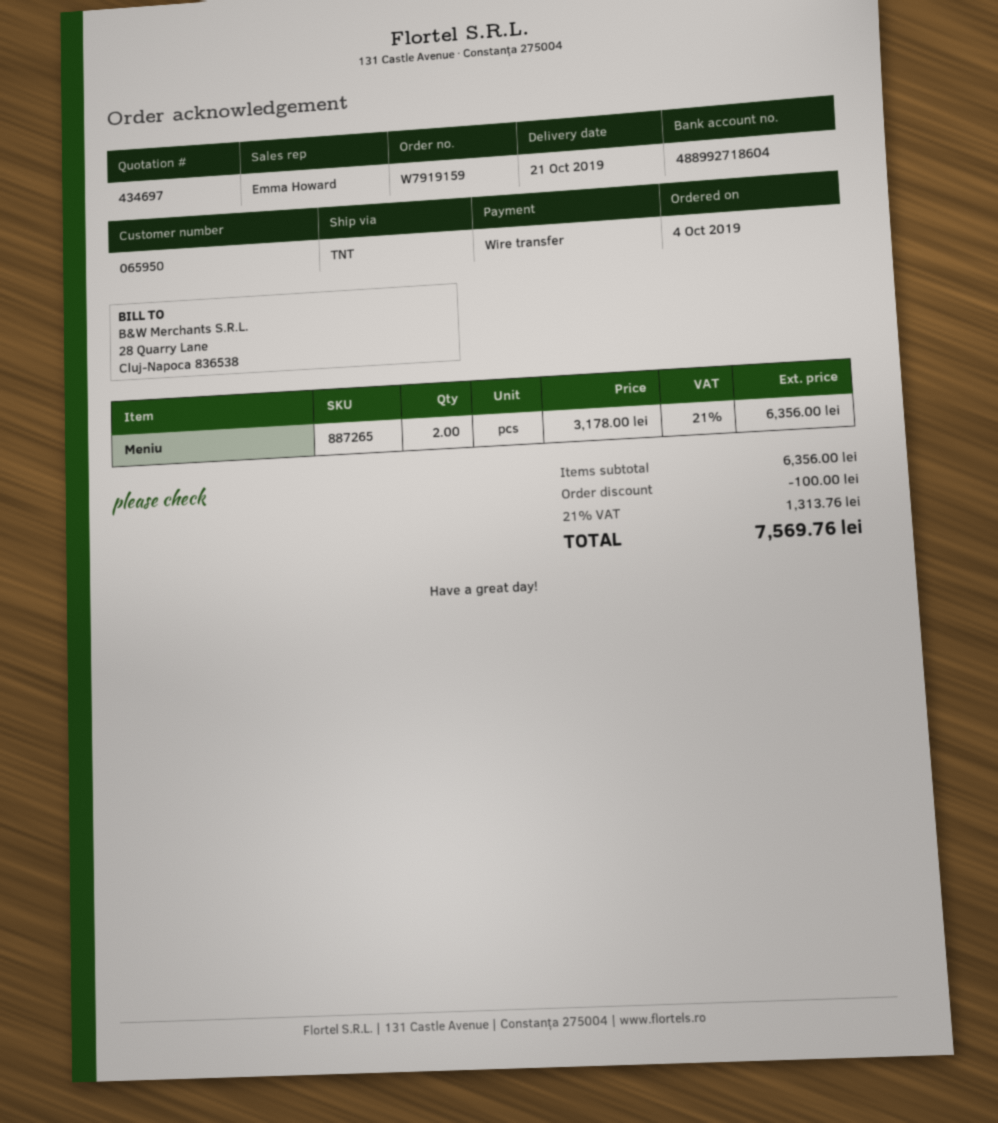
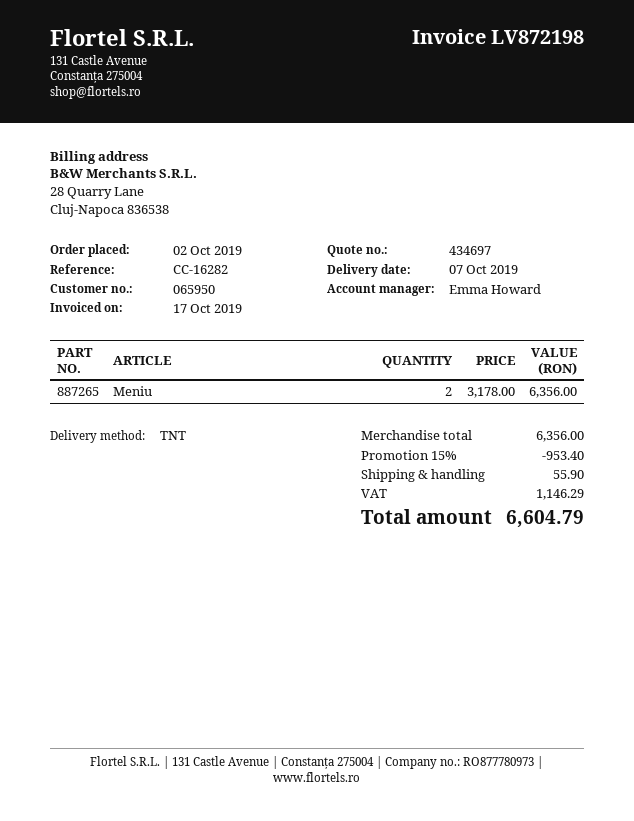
order date: 2019-10-04 -> 2019-10-02
delivery date: 2019-10-21 -> 2019-10-07
discount: 100.00 -> 953.40
shipping: none -> 55.90
tax: 1313.76 -> 1146.29
total: 7569.76 -> 6604.79

